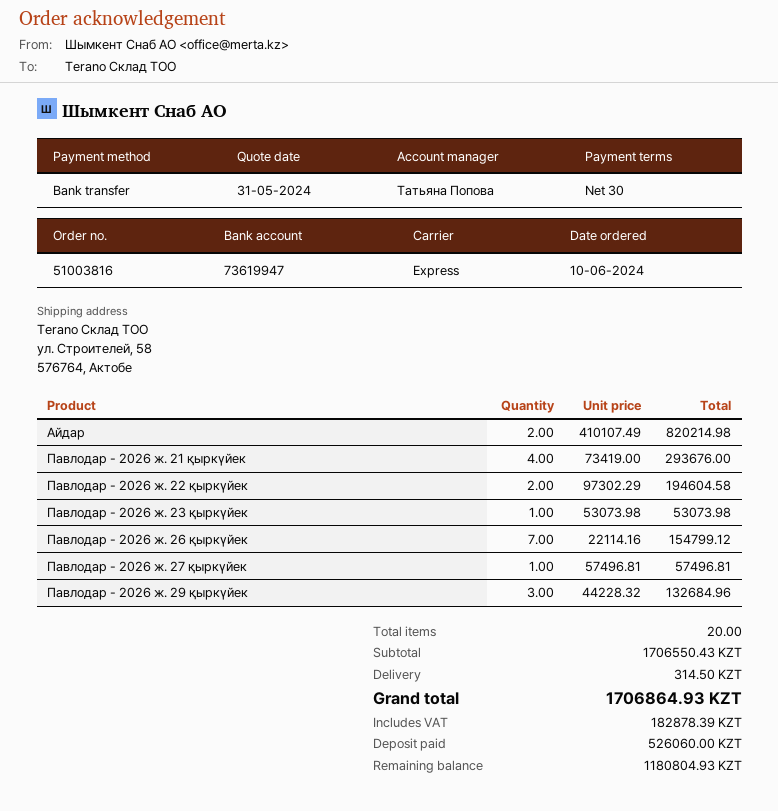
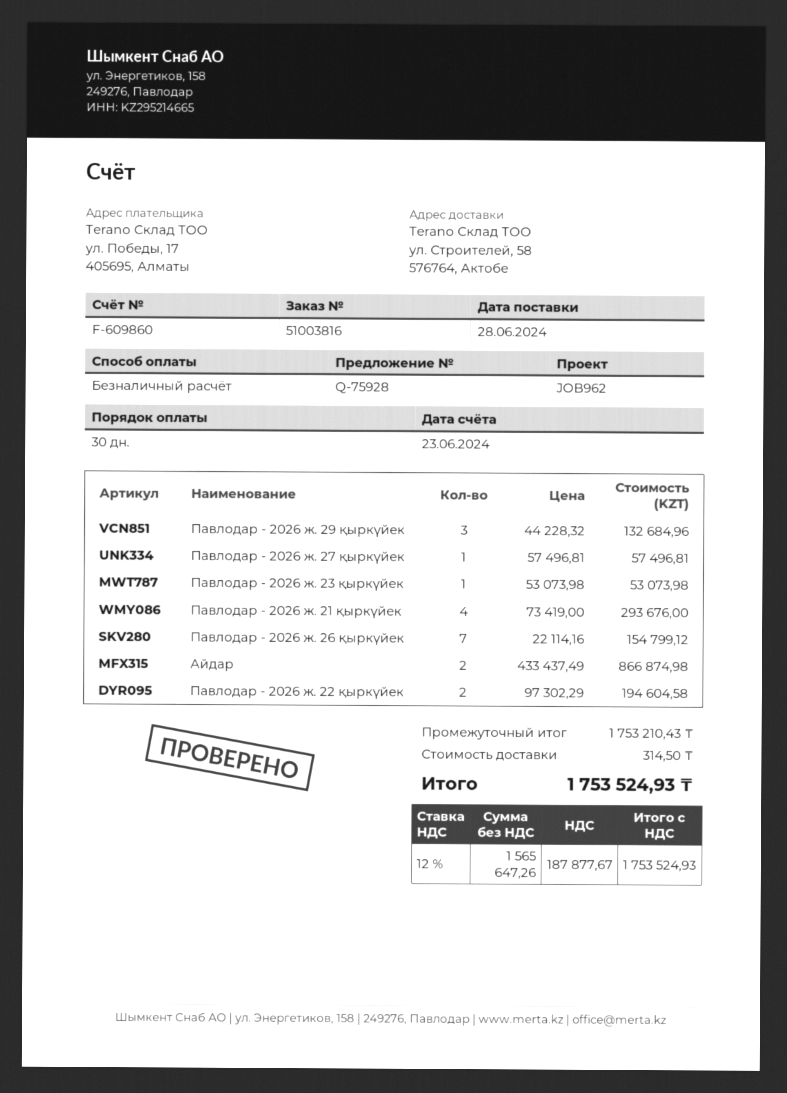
Айдар: 2 x 410107.49 = 820214.98 -> 2 x 433437.49 = 866874.98
subtotal: 1706550.43 -> 1753210.43
tax: 182878.39 -> 187877.67
total: 1706864.93 -> 1753524.93

